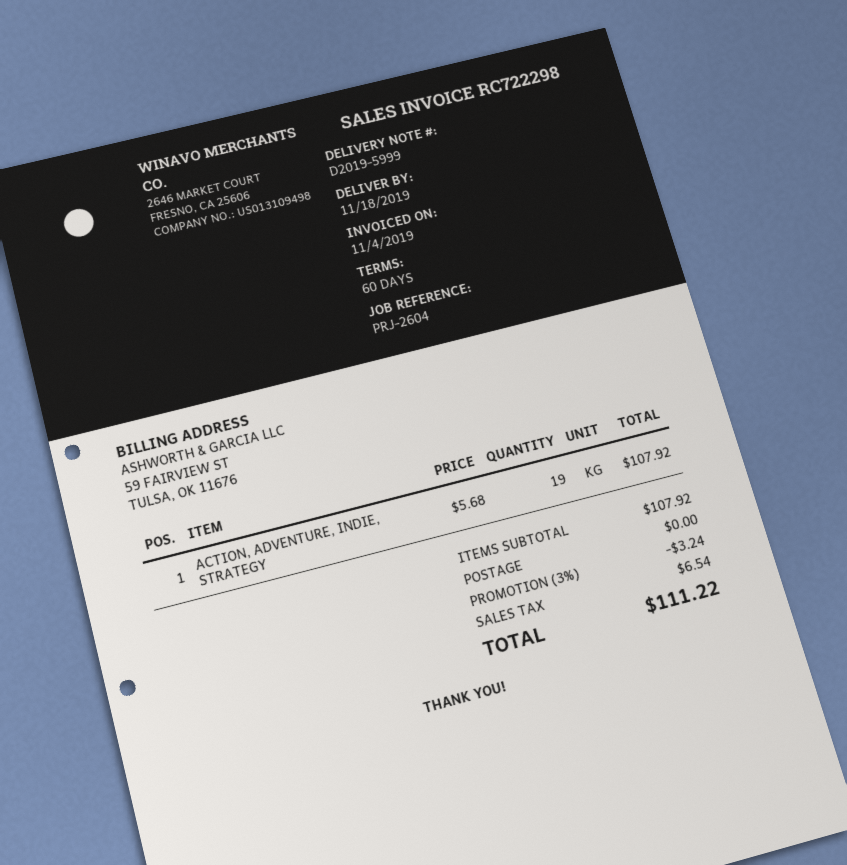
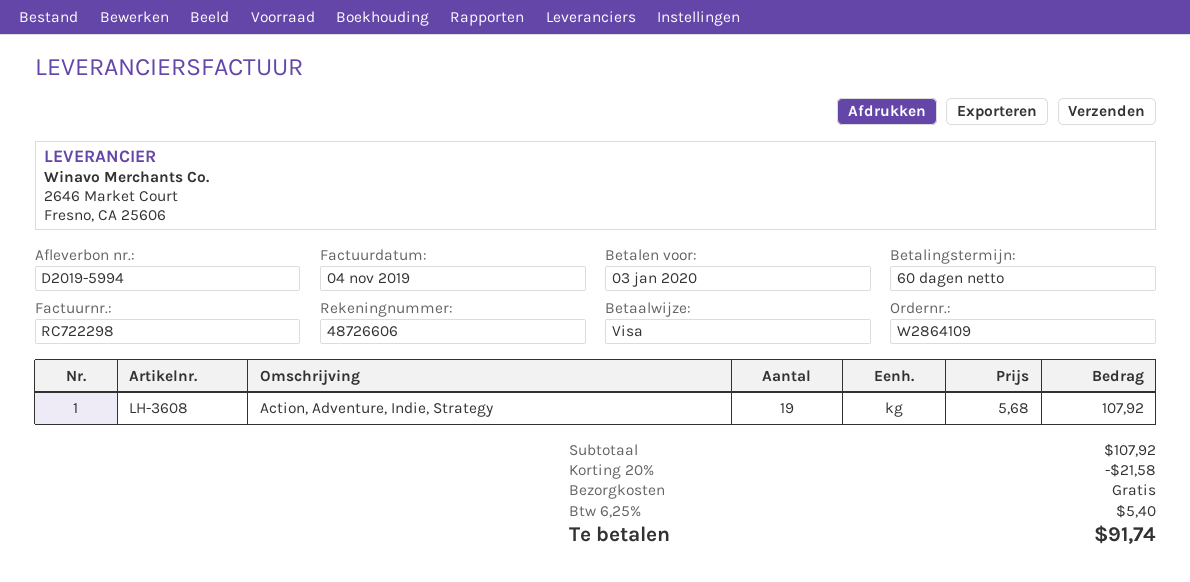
delivery note number: D2019-5999 -> D2019-5994
discount: 3% = 3.24 -> 20% = 21.58
tax: 6.54 -> 5.40
total: 111.22 -> 91.74

